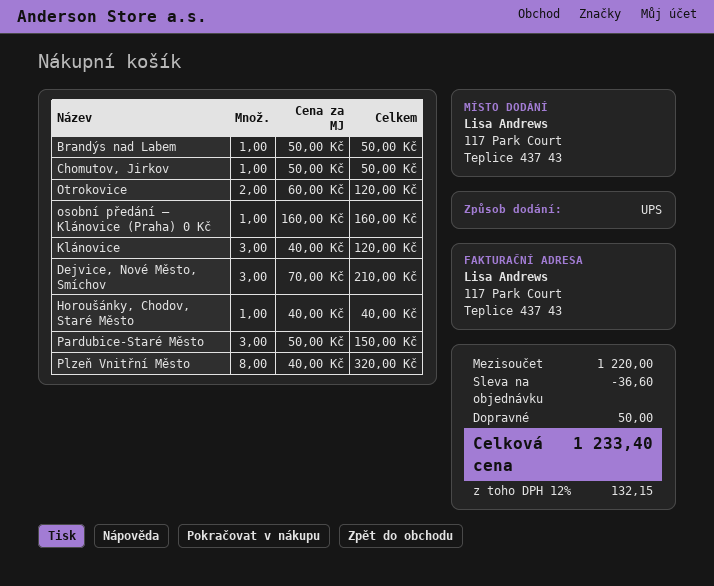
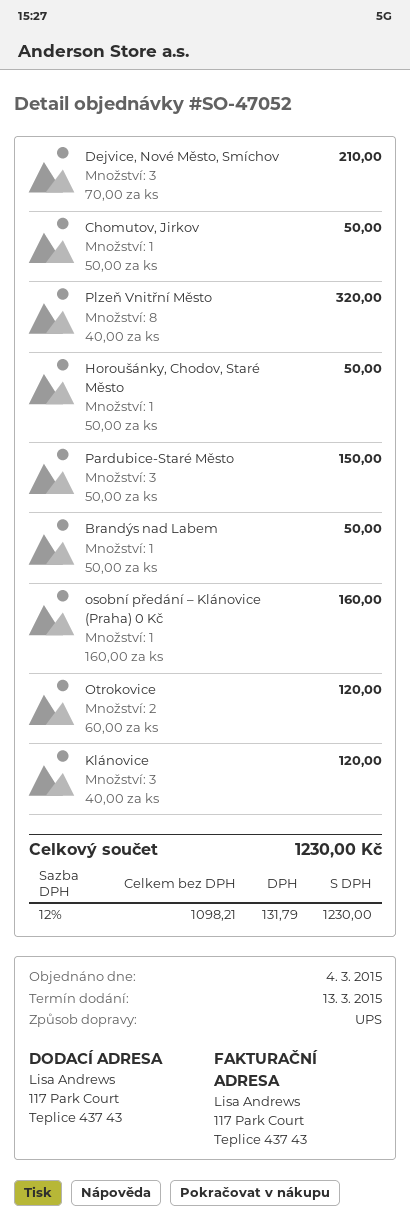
Horoušánky, Chodov, Staré Město: 1 x 40.00 = 40.00 -> 1 x 50.00 = 50.00
discount: 36.60 -> none
shipping: 50.00 -> none
tax: 12% = 132.15 -> 12% = 131.79
total: 1233.40 -> 1230.00

